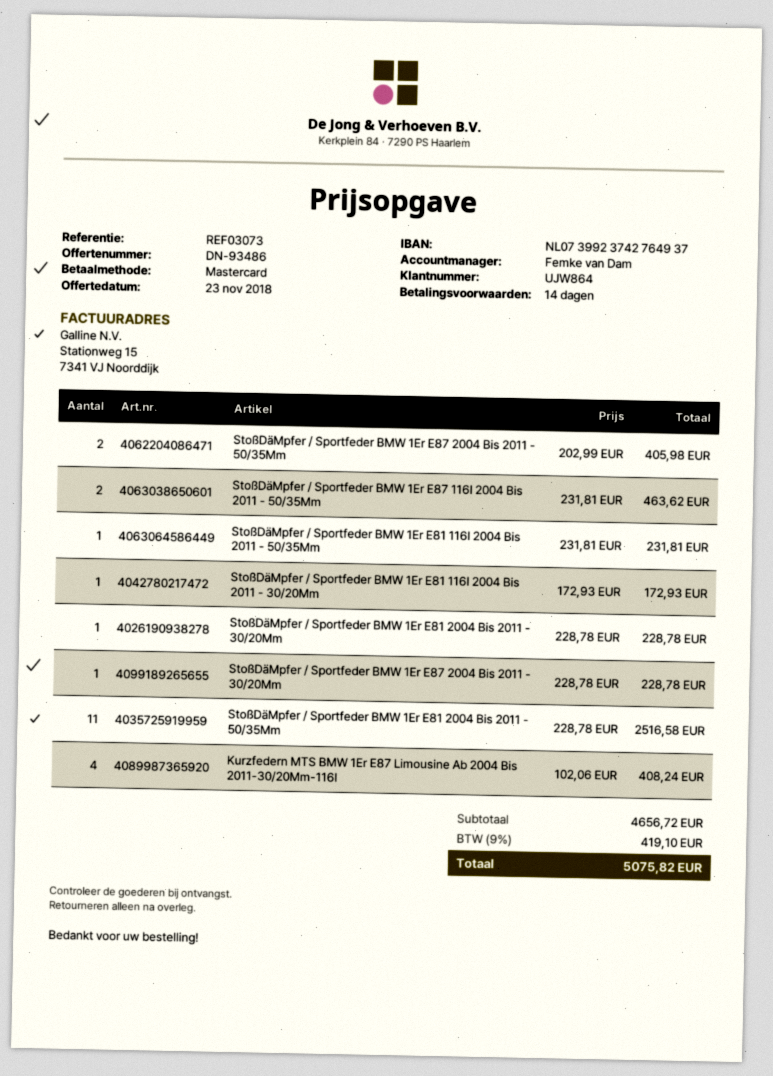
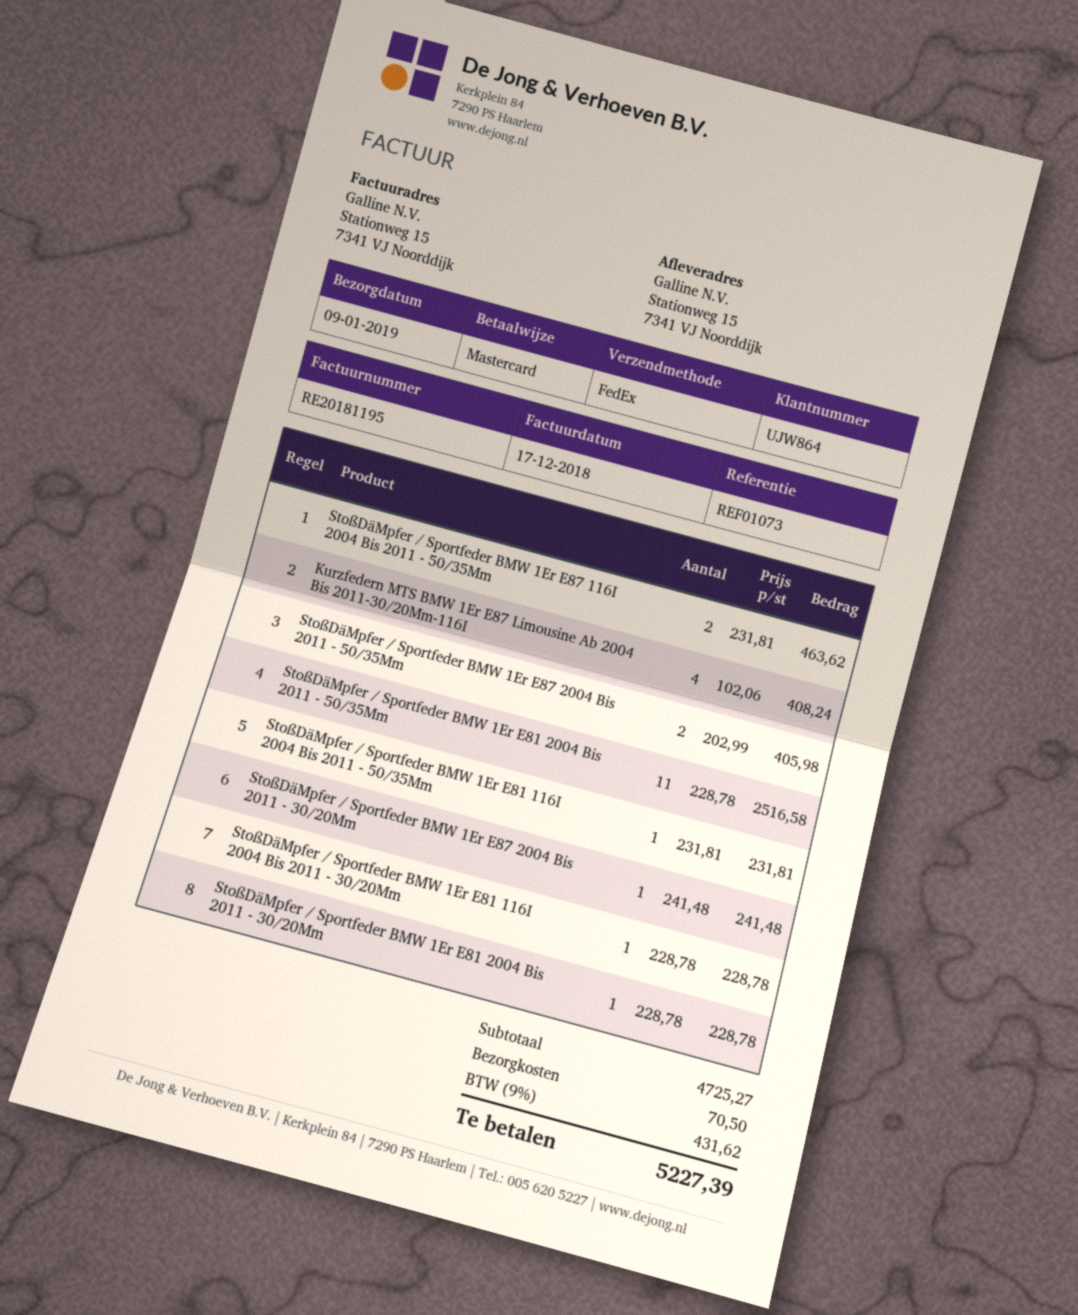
reference: REF03073 -> REF01073
StoßDäMpfer / Sportfeder BMW 1Er E81 116I 2004 Bis 2011 - 30/20Mm: 1 x 172.93 = 172.93 -> 1 x 228.78 = 228.78
StoßDäMpfer / Sportfeder BMW 1Er E87 2004 Bis 2011 - 30/20Mm: 1 x 228.78 = 228.78 -> 1 x 241.48 = 241.48
subtotal: 4656.72 -> 4725.27
shipping: none -> 70.50
tax: 9% = 419.10 -> 9% = 431.62
total: 5075.82 -> 5227.39

